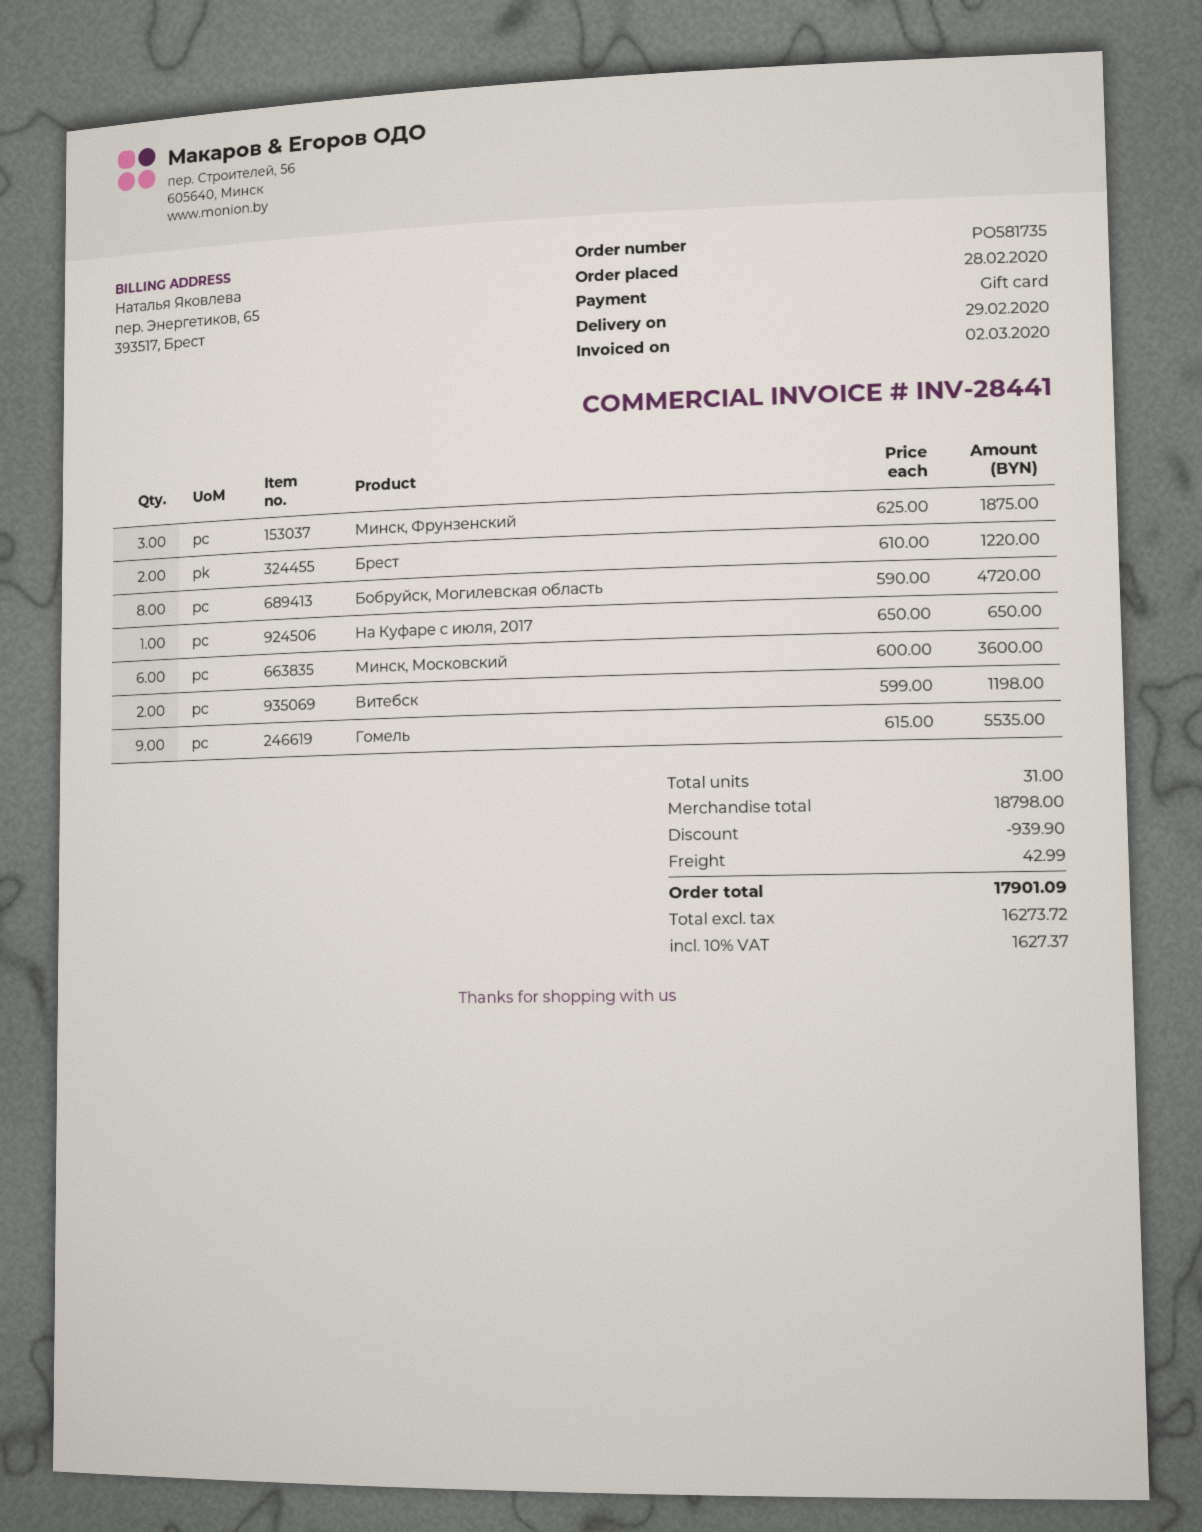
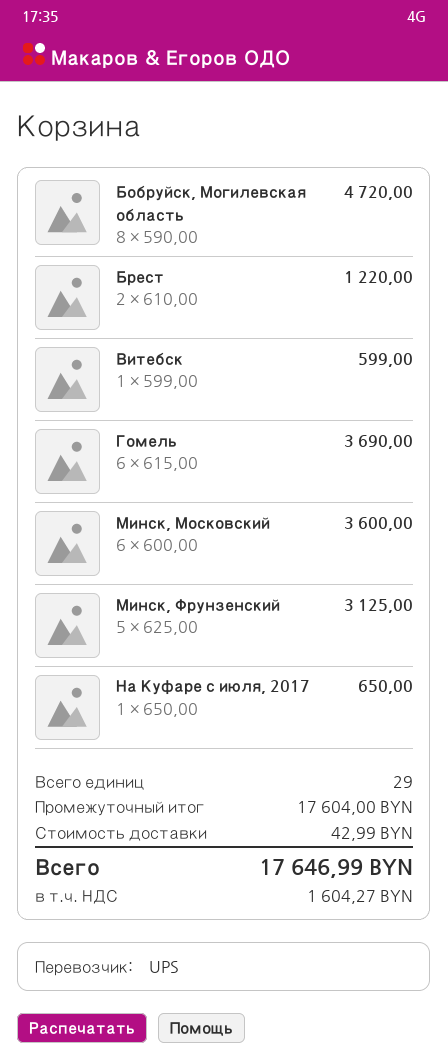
Минск, Фрунзенский: 3 x 625.00 = 1875.00 -> 5 x 625.00 = 3125.00
Витебск: 2 x 599.00 = 1198.00 -> 1 x 599.00 = 599.00
Гомель: 9 x 615.00 = 5535.00 -> 6 x 615.00 = 3690.00
total quantity: 31 -> 29
subtotal: 18798.00 -> 17604.00
discount: 939.90 -> none
tax: 1627.37 -> 1604.27
total: 17901.09 -> 17646.99

